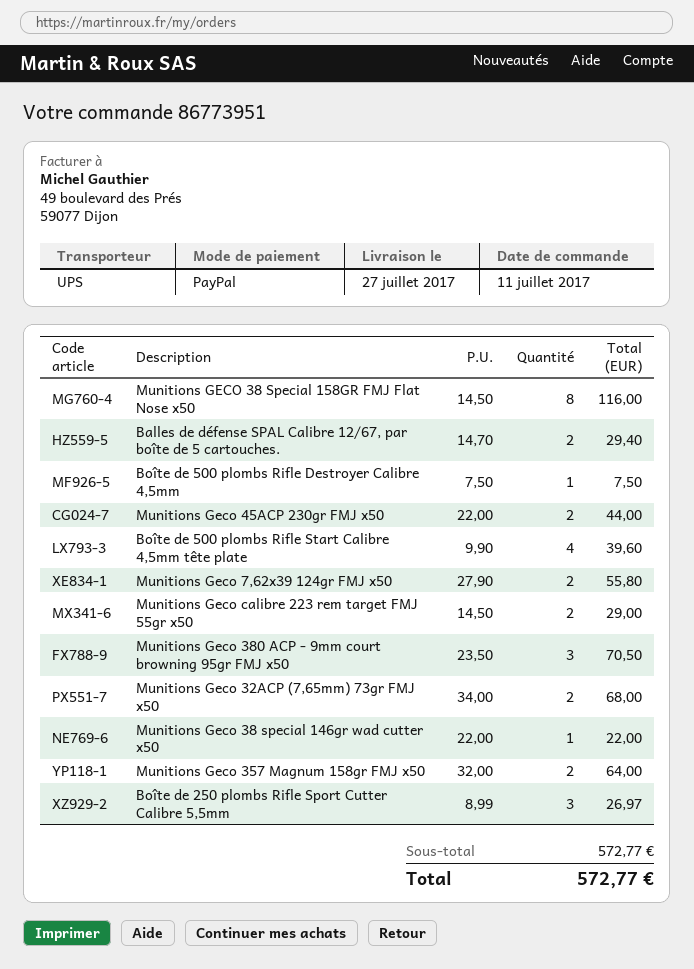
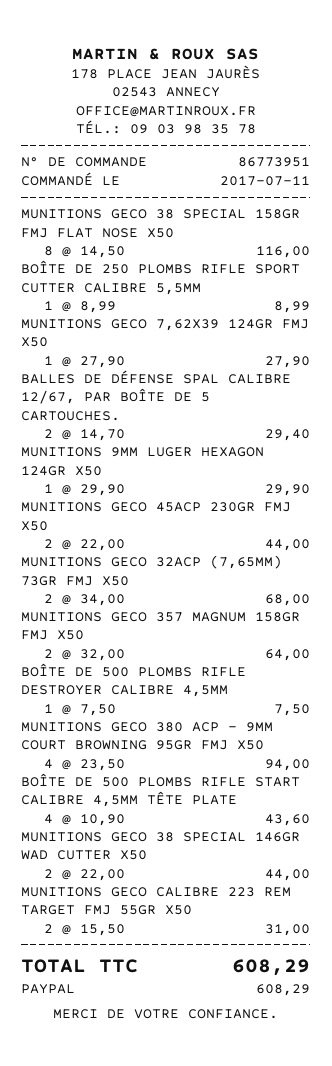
Boîte de 500 plombs Rifle Start Calibre 4,5mm tête plate: 4 x 9.90 = 39.60 -> 4 x 10.90 = 43.60
Munitions Geco 7,62x39 124gr FMJ x50: 2 x 27.90 = 55.80 -> 1 x 27.90 = 27.90
Munitions Geco calibre 223 rem target FMJ 55gr x50: 2 x 14.50 = 29.00 -> 2 x 15.50 = 31.00
Munitions Geco 380 ACP - 9mm court browning 95gr FMJ x50: 3 x 23.50 = 70.50 -> 4 x 23.50 = 94.00
Munitions Geco 38 special 146gr wad cutter x50: 1 x 22.00 = 22.00 -> 2 x 22.00 = 44.00
Boîte de 250 plombs Rifle Sport Cutter Calibre 5,5mm: 3 x 8.99 = 26.97 -> 1 x 8.99 = 8.99
MUNITIONS 9MM LUGER HEXAGON 124GR X50: none -> 1 x 29.90 = 29.90
total: 572.77 -> 608.29

